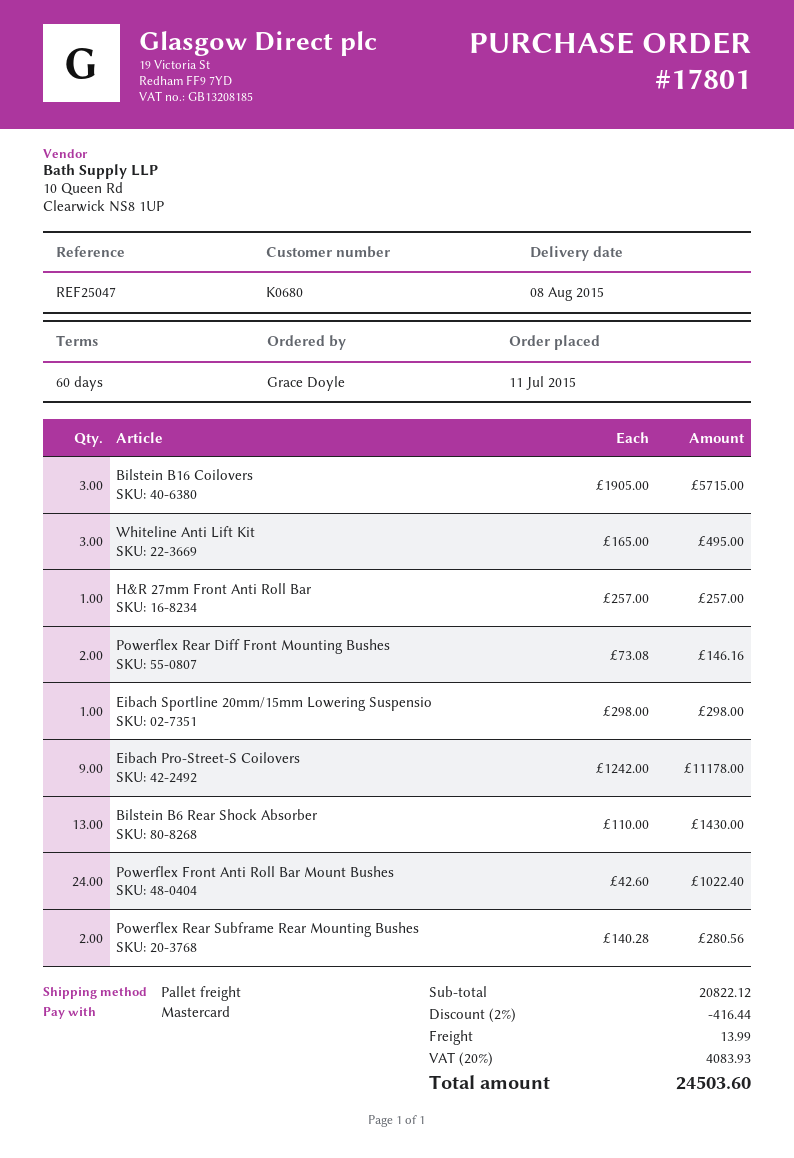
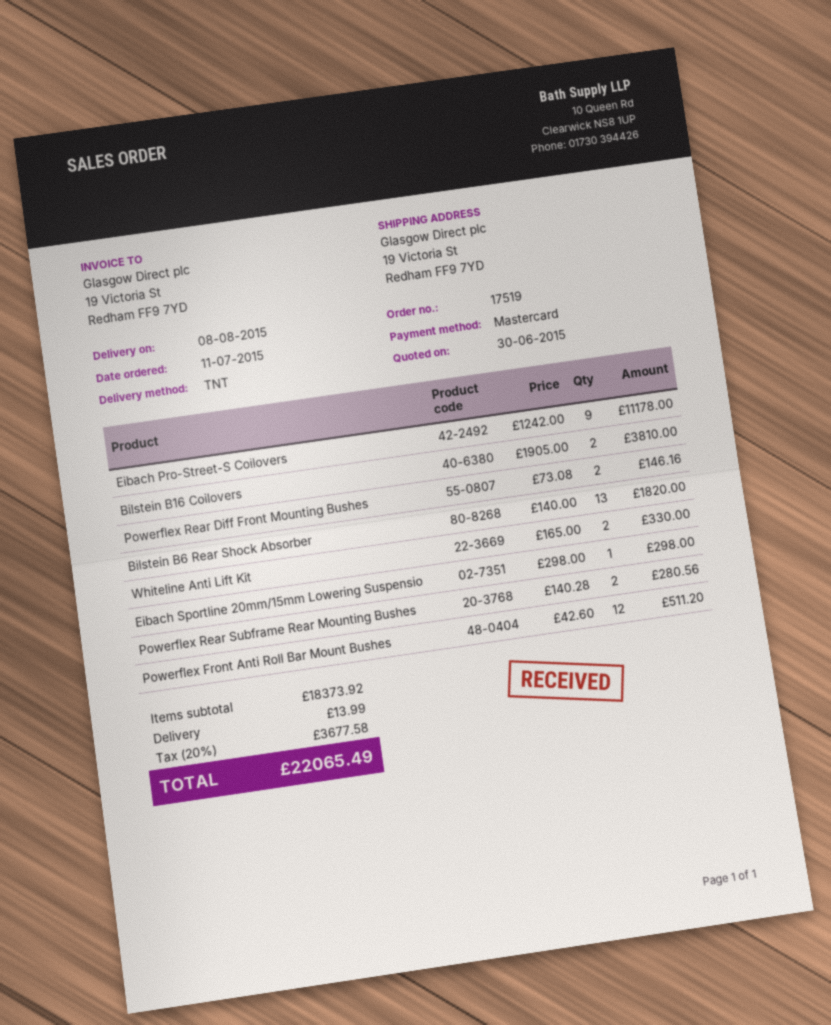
order number: 17801 -> 17519
shipping method: pallet freight -> TNT
Bilstein B16 Coilovers: 3 x 1905.00 = 5715.00 -> 2 x 1905.00 = 3810.00
Whiteline Anti Lift Kit: 3 x 165.00 = 495.00 -> 2 x 165.00 = 330.00
H&R 27mm Front Anti Roll Bar: 1 x 257.00 = 257.00 -> none
Bilstein B6 Rear Shock Absorber: 13 x 110.00 = 1430.00 -> 13 x 140.00 = 1820.00
Powerflex Front Anti Roll Bar Mount Bushes: 24 x 42.60 = 1022.40 -> 12 x 42.60 = 511.20
subtotal: 20822.12 -> 18373.92
discount: 2% = 416.44 -> none
tax: 20% = 4083.93 -> 20% = 3677.58
total: 24503.60 -> 22065.49

